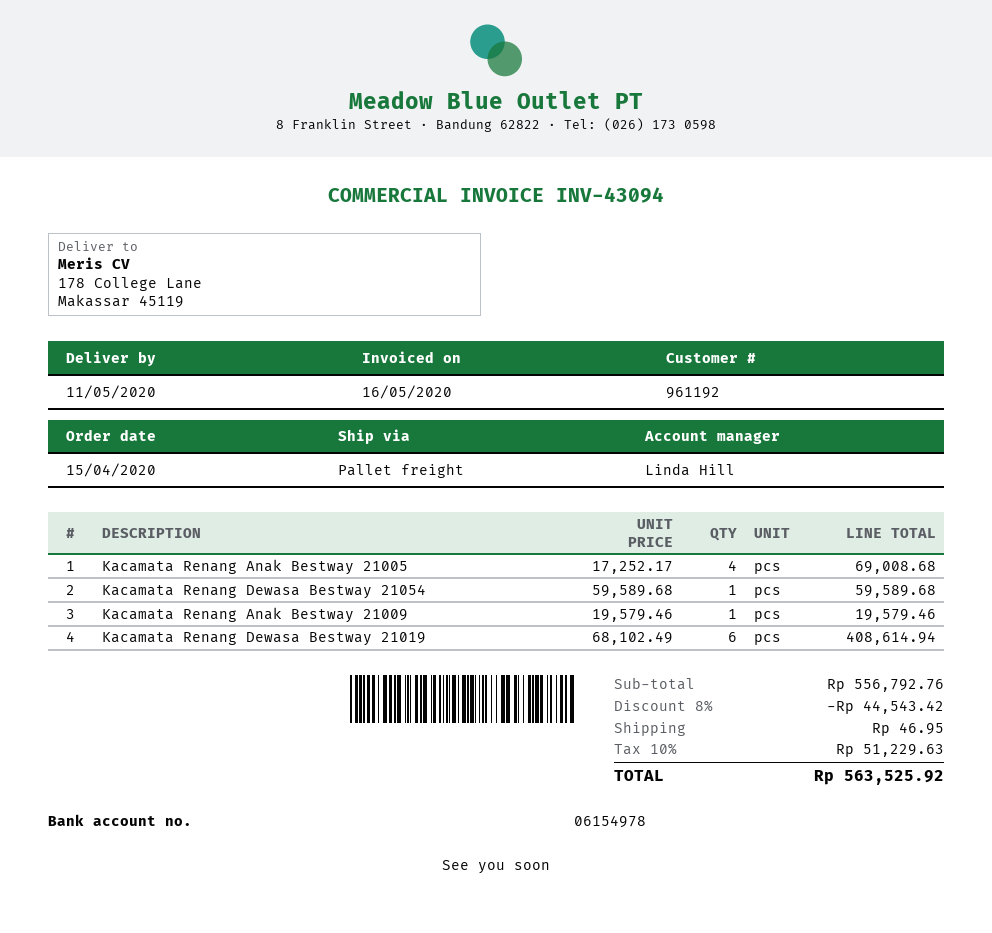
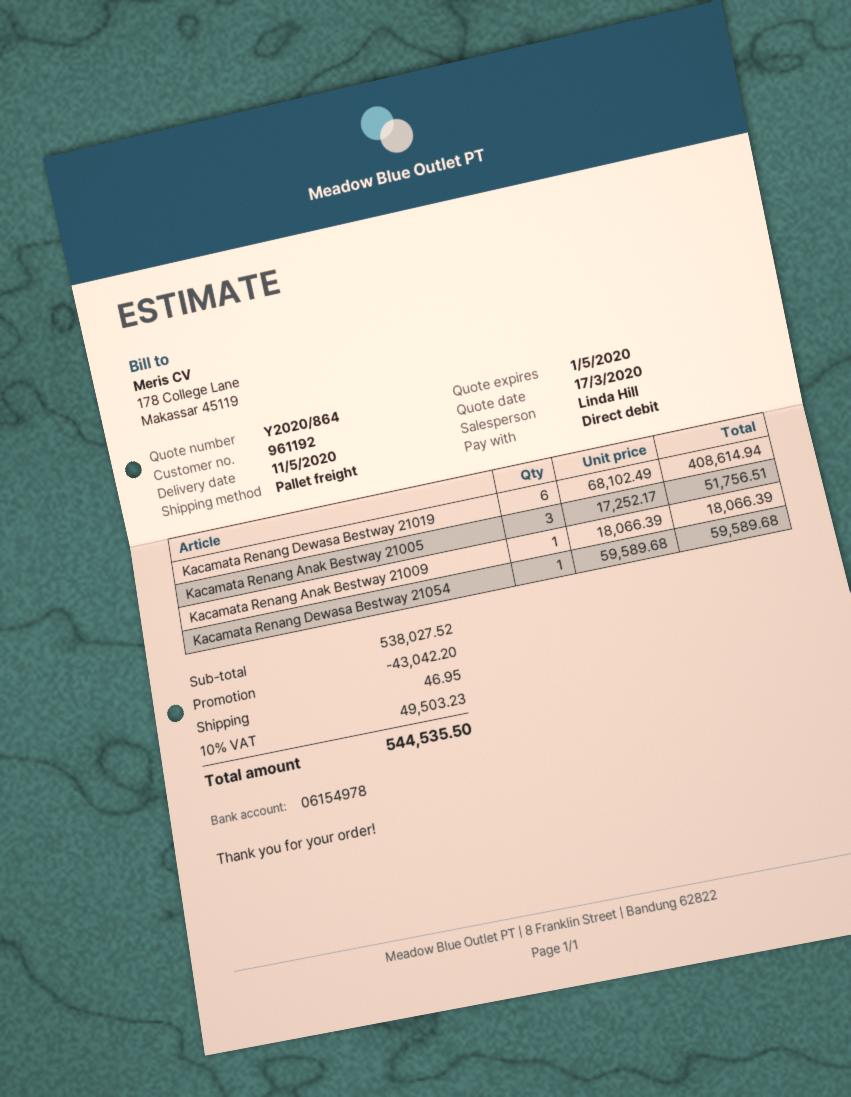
Kacamata Renang Anak Bestway 21005: 4 x 17252.17 = 69008.68 -> 3 x 17252.17 = 51756.51
Kacamata Renang Anak Bestway 21009: 1 x 19579.46 = 19579.46 -> 1 x 18066.39 = 18066.39
subtotal: 556792.76 -> 538027.52
discount: 44543.42 -> 43042.20
tax: 10% = 51229.63 -> 10% = 49503.23
total: 563525.92 -> 544535.50

